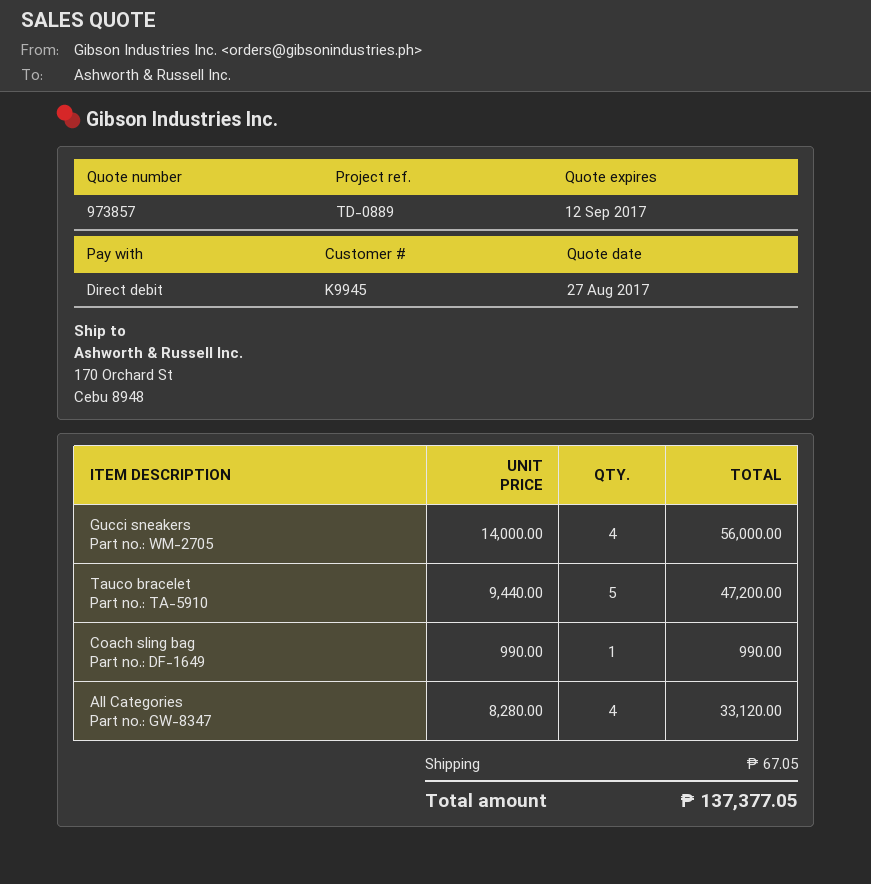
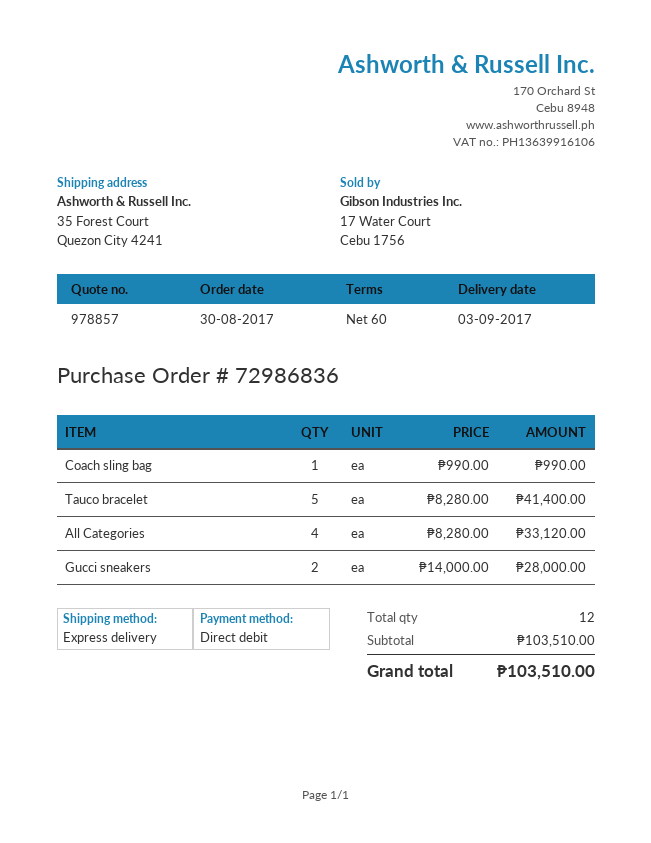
quote number: 973857 -> 978857
ship to: 170 Orchard St, Cebu 8948 -> 35 Forest Court, Quezon City 4241
Gucci sneakers: 4 x 14000.00 = 56000.00 -> 2 x 14000.00 = 28000.00
Tauco bracelet: 5 x 9440.00 = 47200.00 -> 5 x 8280.00 = 41400.00
shipping: 67.05 -> none
total: 137377.05 -> 103510.00

